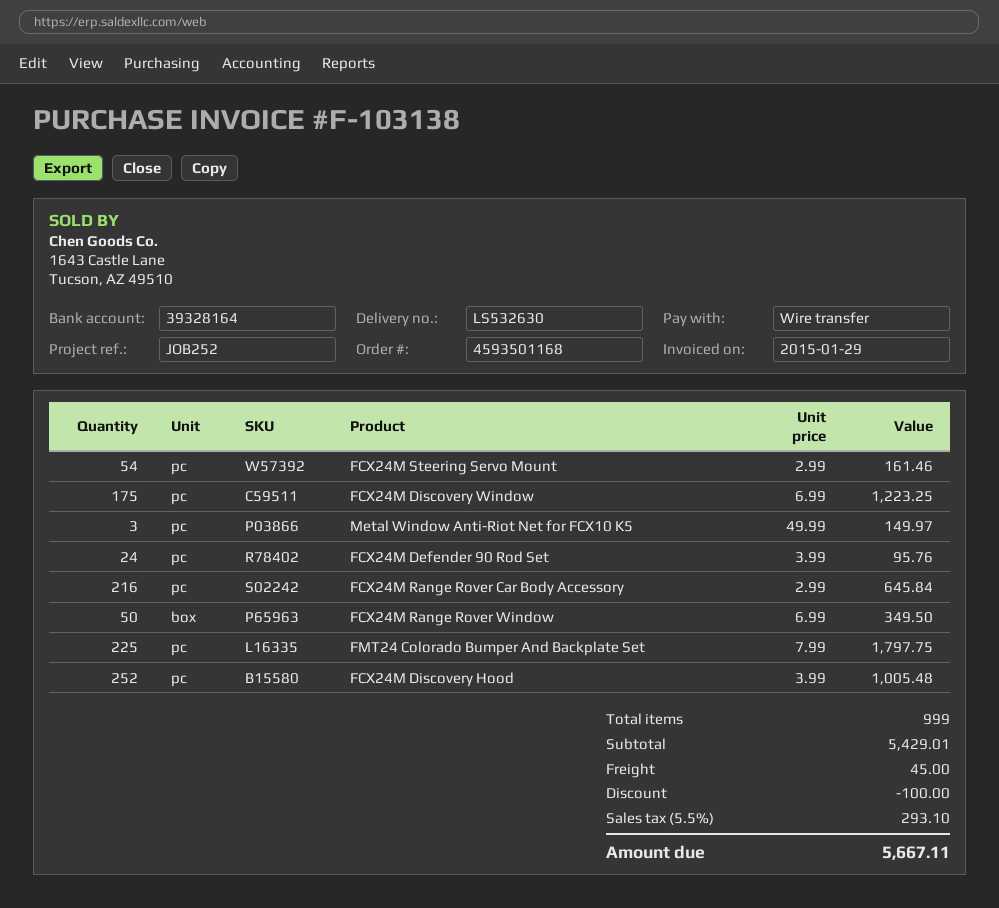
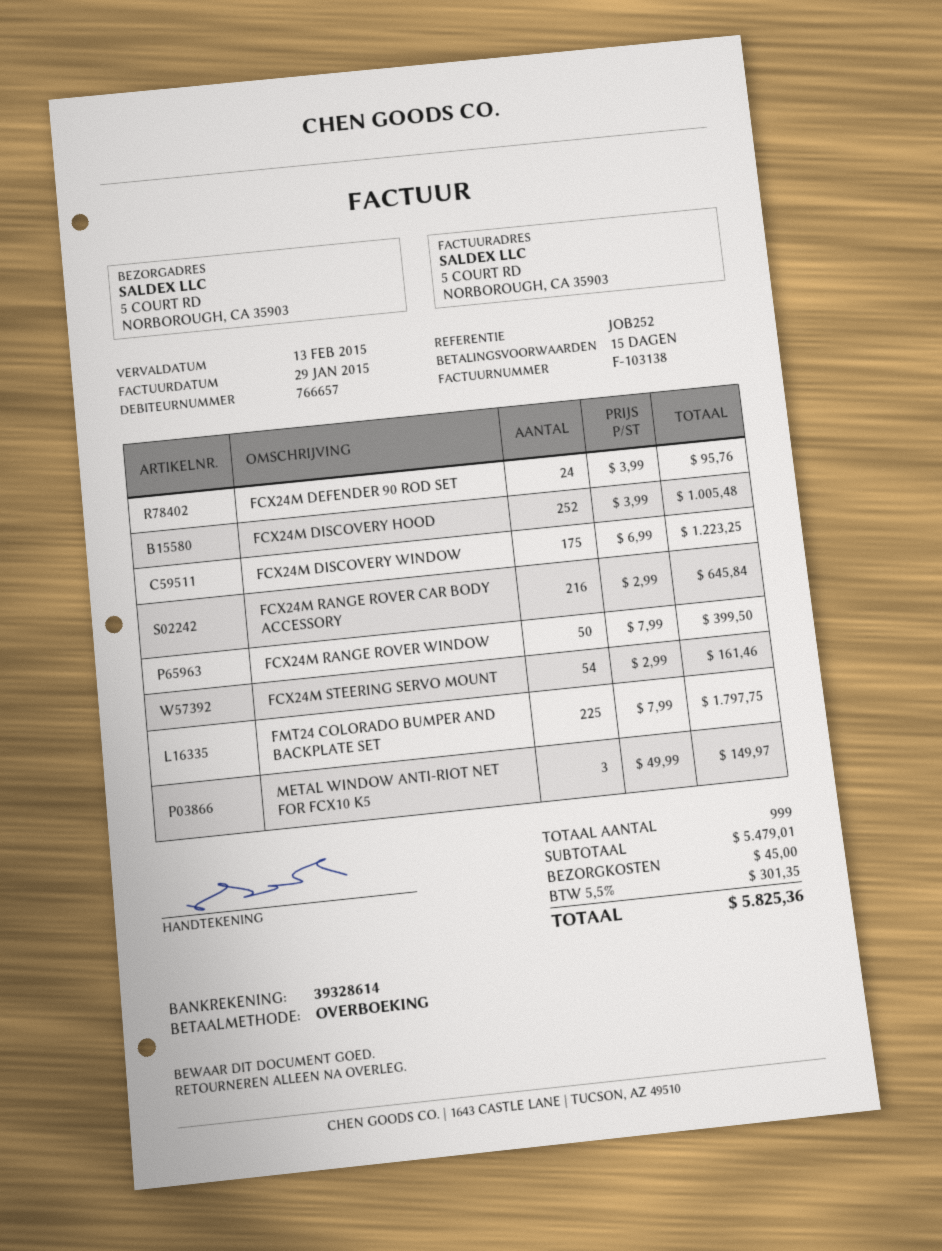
bank account: 39328164 -> 39328614
FCX24M Range Rover Window: 50 x 6.99 = 349.50 -> 50 x 7.99 = 399.50
subtotal: 5429.01 -> 5479.01
discount: 100.00 -> none
tax: 5.5% = 293.10 -> 5.5% = 301.35
total: 5667.11 -> 5825.36

